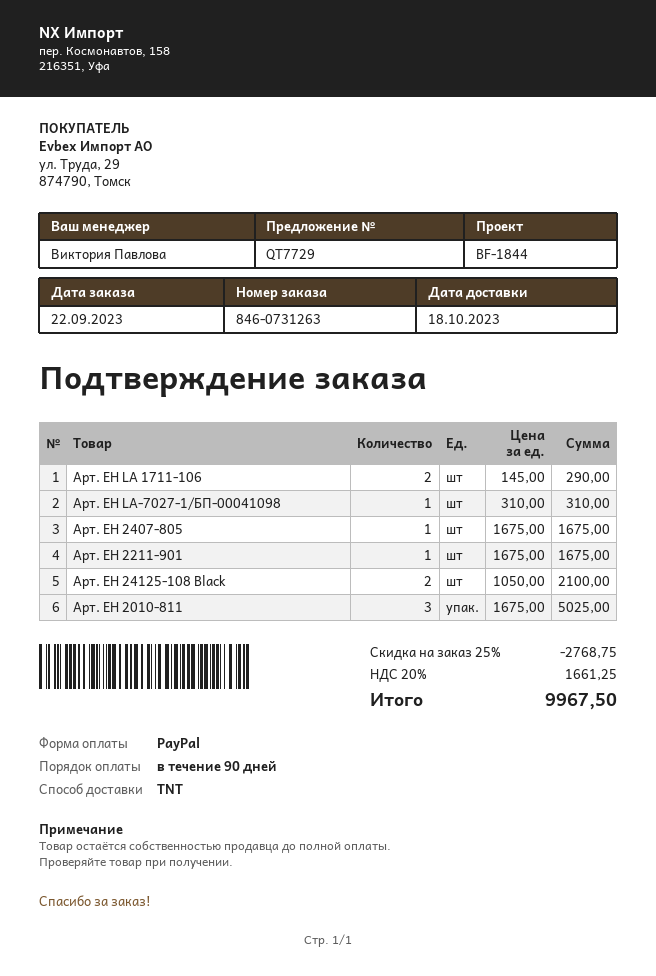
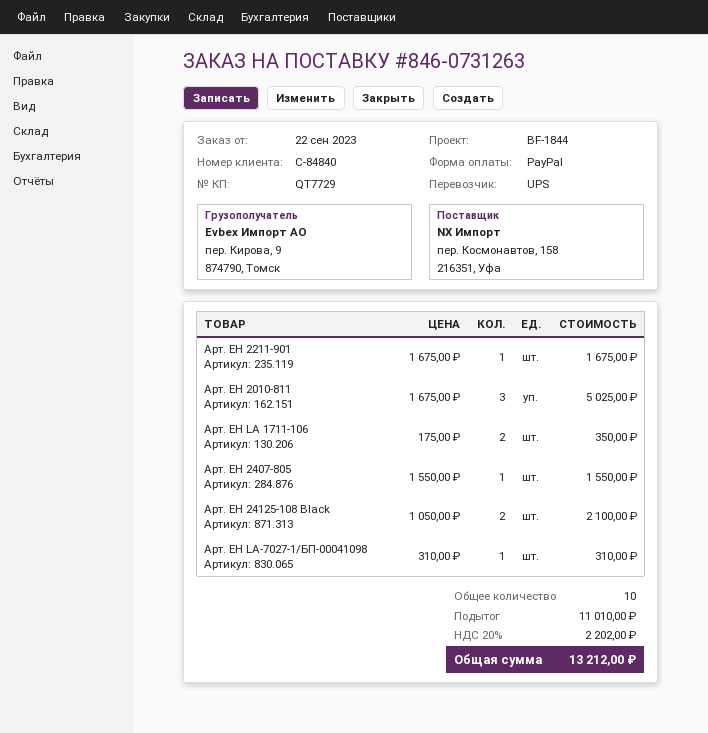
shipping method: TNT -> UPS
Арт. EH LA 1711-106: 2 x 145.00 = 290.00 -> 2 x 175.00 = 350.00
Арт. EH 2407-805: 1 x 1675.00 = 1675.00 -> 1 x 1550.00 = 1550.00
discount: 25% = 2768.75 -> none
tax: 20% = 1661.25 -> 20% = 2202.00
total: 9967.50 -> 13212.00

